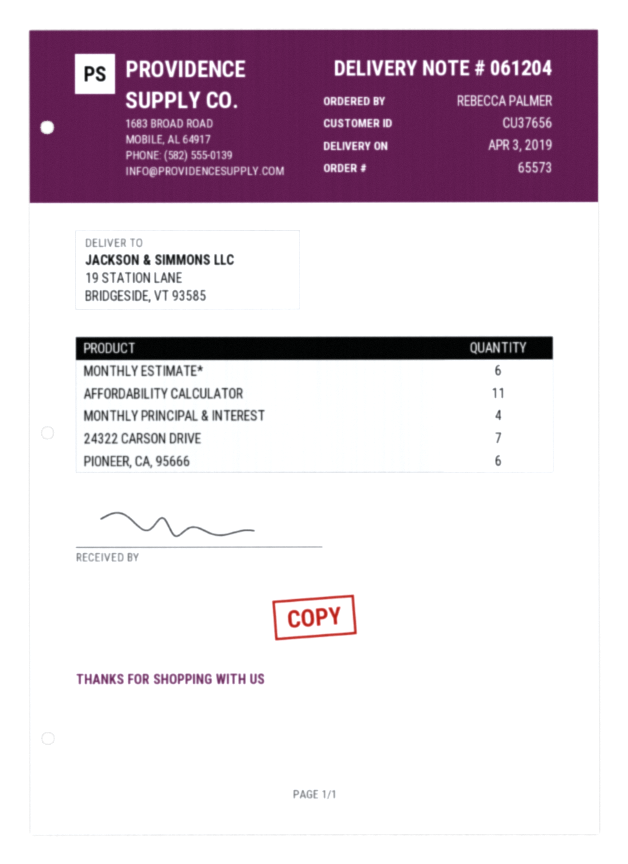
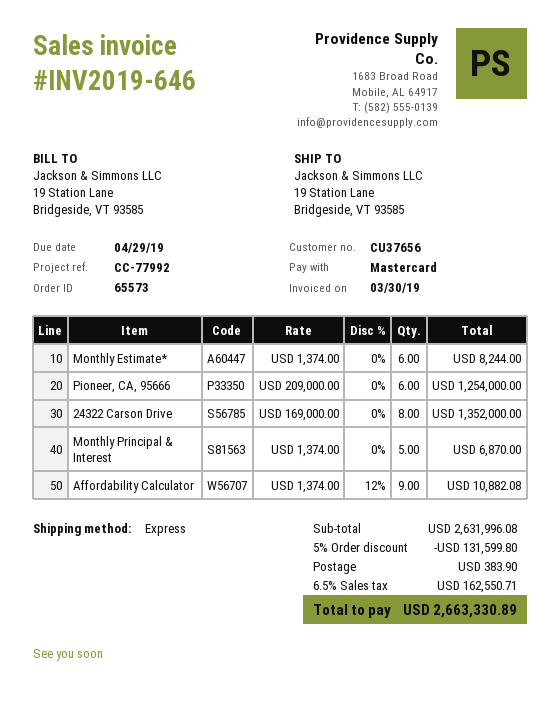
AFFORDABILITY CALCULATOR: 11 -> 9
MONTHLY PRINCIPAL & INTEREST: 4 -> 5
24322 CARSON DRIVE: 7 -> 8

